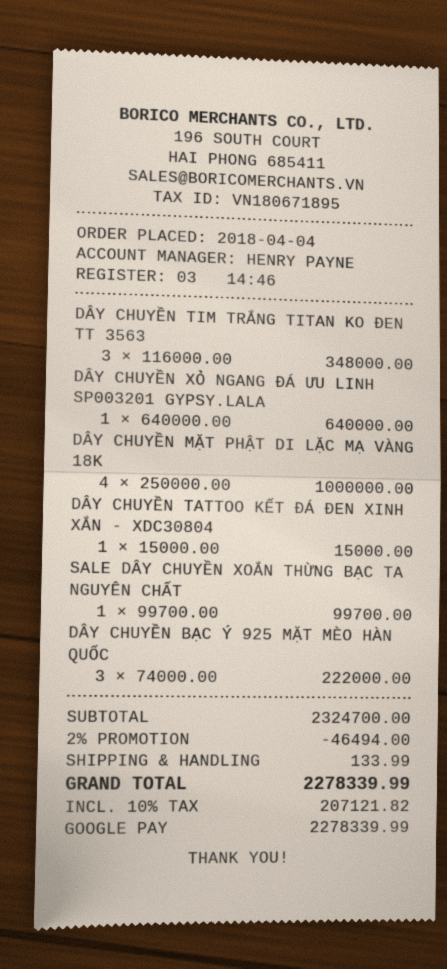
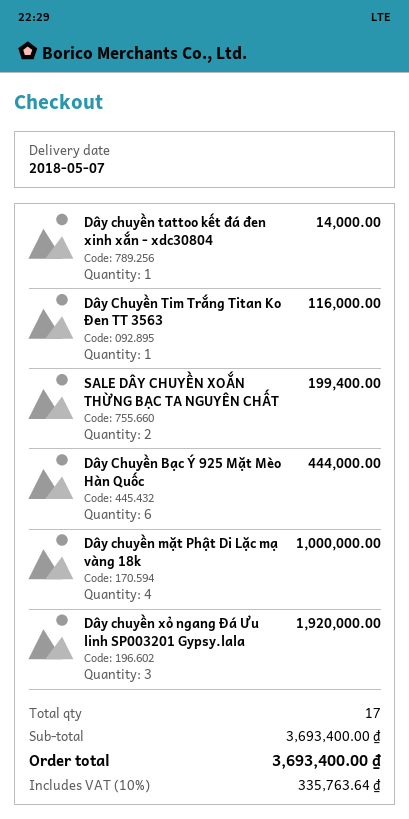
DÂY CHUYỀN TIM TRẮNG TITAN KO ĐEN TT 3563: 3 for 348000.00 -> 1 for 116000.00
DÂY CHUYỀN XỎ NGANG ĐÁ ƯU LINH SP003201 GYPSY.LALA: 1 for 640000.00 -> 3 for 1920000.00
DÂY CHUYỀN TATTOO KẾT ĐÁ ĐEN XINH XẮN - XDC30804: 1 for 15000.00 -> 1 for 14000.00
SALE DÂY CHUYỀN XOẮN THỪNG BẠC TA NGUYÊN CHẤT: 1 for 99700.00 -> 2 for 199400.00
DÂY CHUYỀN BẠC Ý 925 MẶT MÈO HÀN QUỐC: 3 for 222000.00 -> 6 for 444000.00
subtotal: 2324700.00 -> 3693400.00
discount: 2% = 46494.00 -> none
shipping: 133.99 -> none
tax: 10% = 207121.82 -> 10% = 335763.64
total: 2278339.99 -> 3693400.00

